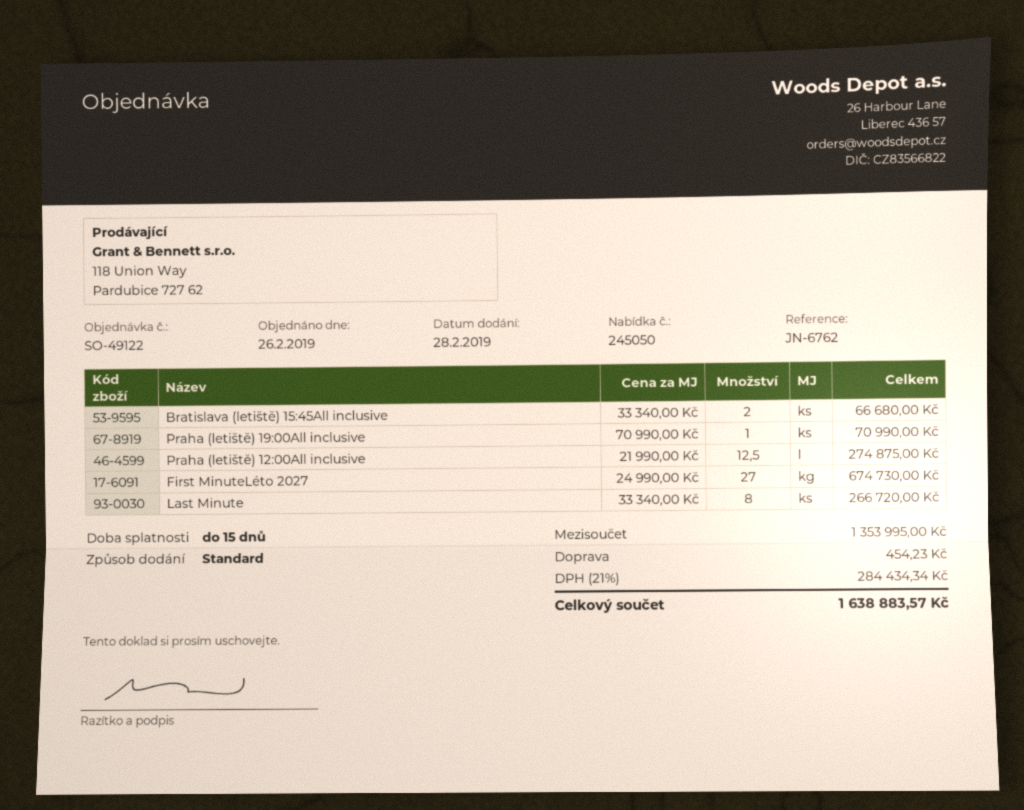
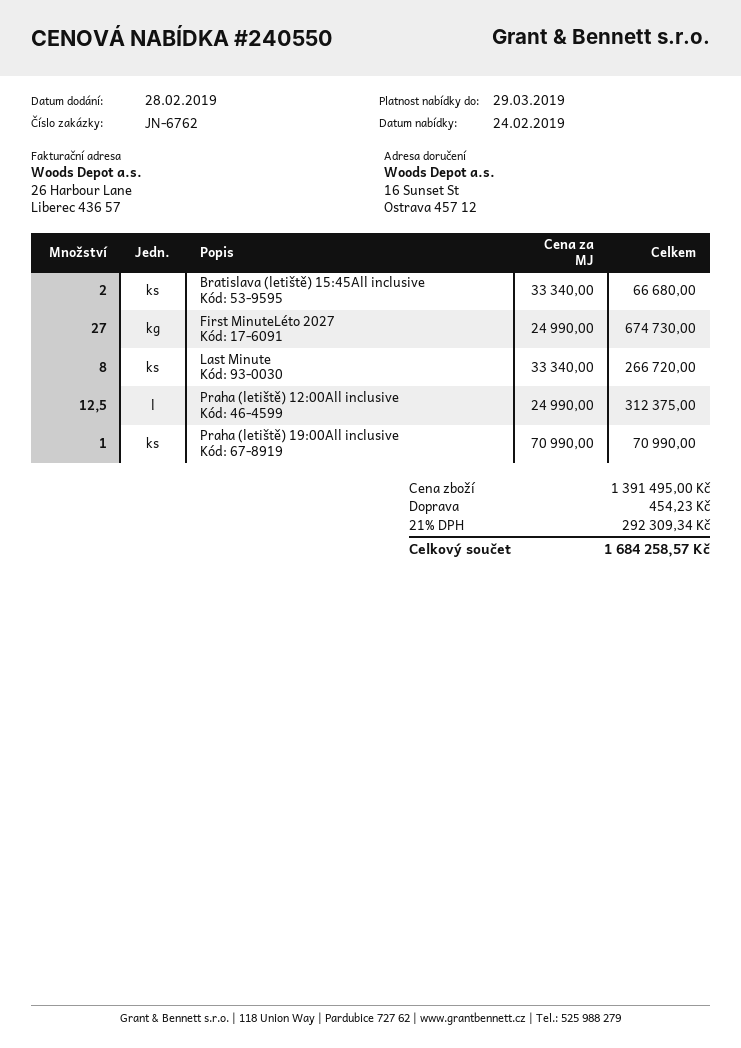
quote number: 245050 -> 240550
Praha (letiště) 12:00All inclusive: 12.5 x 21990.00 = 274875.00 -> 12.5 x 24990.00 = 312375.00
subtotal: 1353995.00 -> 1391495.00
tax: 21% = 284434.34 -> 21% = 292309.34
total: 1638883.57 -> 1684258.57

